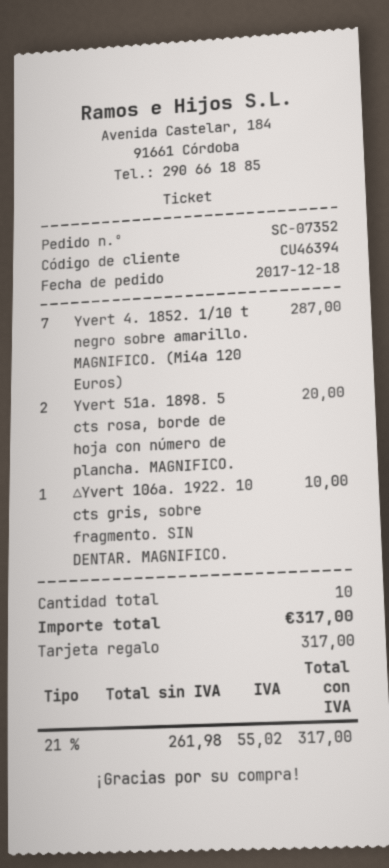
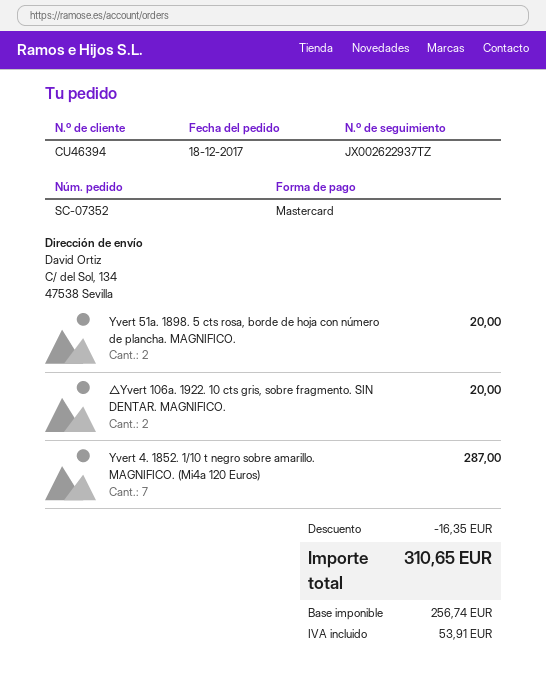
payment method: gift card -> Mastercard
△Yvert 106a. 1922. 10 cts gris, sobre fragmento. SIN DENTAR. MAGNIFICO.: 1 for 10.00 -> 2 for 20.00
discount: none -> 16.35
net: 261.98 -> 256.74
tax: 55.02 -> 53.91
total: 317.00 -> 310.65

